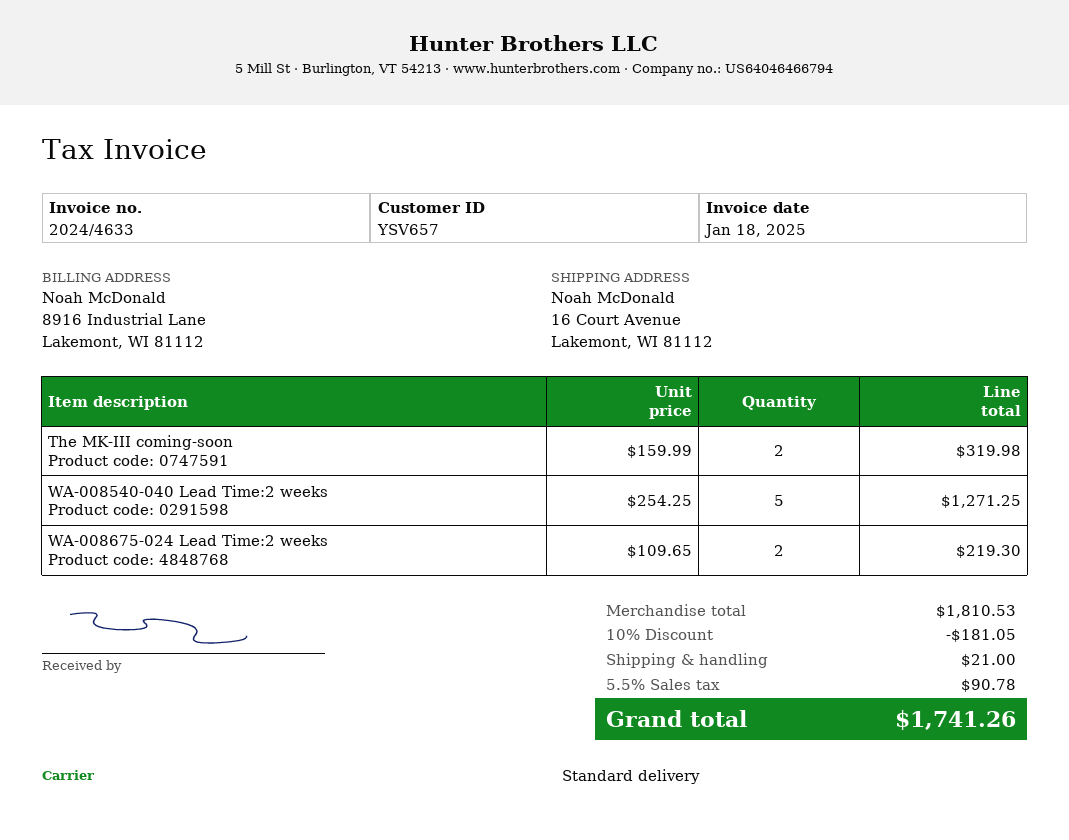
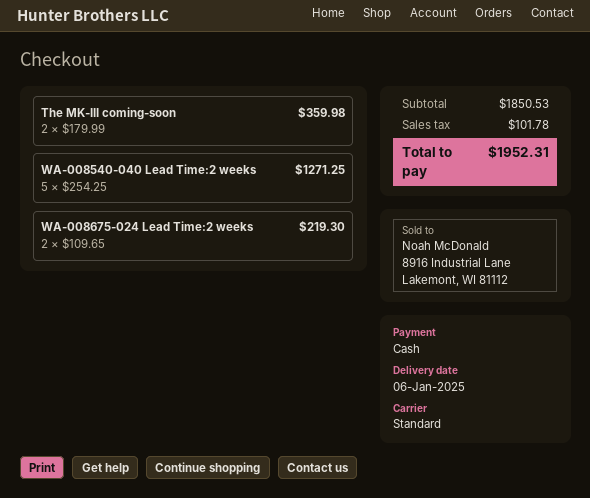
The MK-III coming-soon: 2 x 159.99 = 319.98 -> 2 x 179.99 = 359.98
subtotal: 1810.53 -> 1850.53
discount: 10% = 181.05 -> none
shipping: 21.00 -> none
tax: 90.78 -> 101.78
total: 1741.26 -> 1952.31

